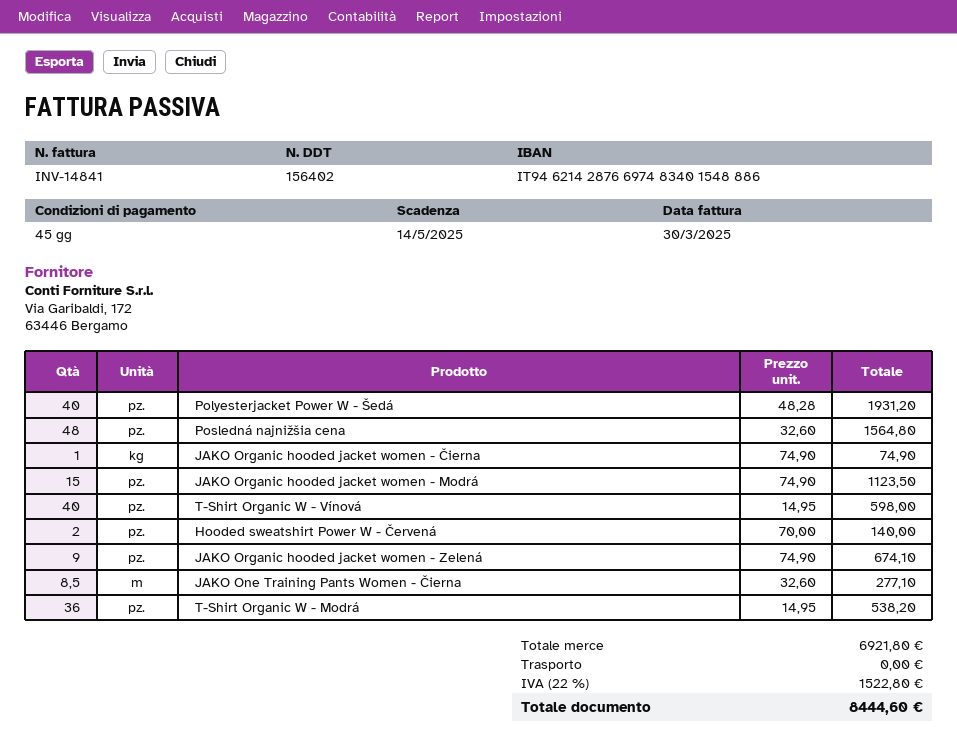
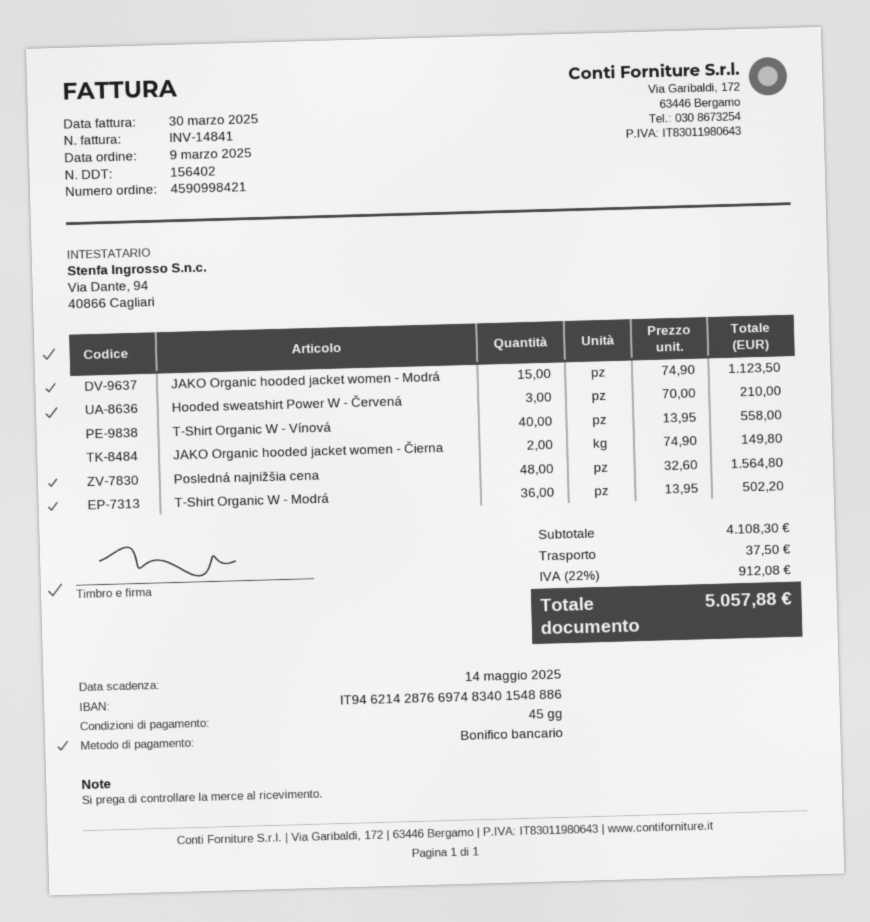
Polyesterjacket Power W - Šedá: 40 x 48.28 = 1931.20 -> none
JAKO Organic hooded jacket women - Čierna: 1 x 74.90 = 74.90 -> 2 x 74.90 = 149.80
T-Shirt Organic W - Vínová: 40 x 14.95 = 598.00 -> 40 x 13.95 = 558.00
Hooded sweatshirt Power W - Červená: 2 x 70.00 = 140.00 -> 3 x 70.00 = 210.00
JAKO Organic hooded jacket women - Zelená: 9 x 74.90 = 674.10 -> none
JAKO One Training Pants Women - Čierna: 8.5 x 32.60 = 277.10 -> none
T-Shirt Organic W - Modrá: 36 x 14.95 = 538.20 -> 36 x 13.95 = 502.20
subtotal: 6921.80 -> 4108.30
shipping: 0.00 -> 37.50
tax: 22% = 1522.80 -> 22% = 912.08
total: 8444.60 -> 5057.88

